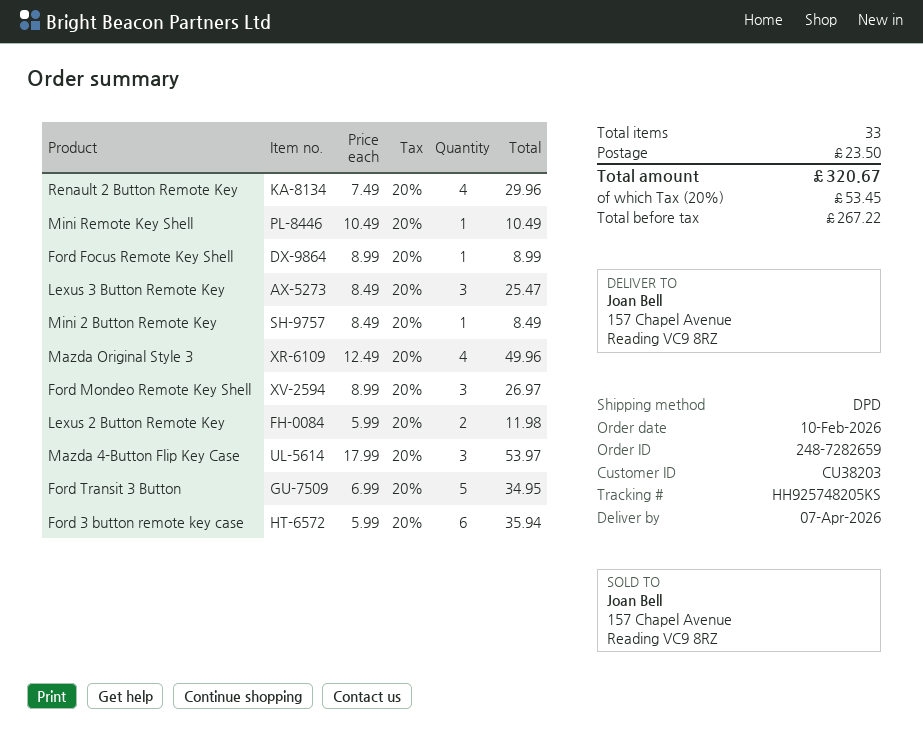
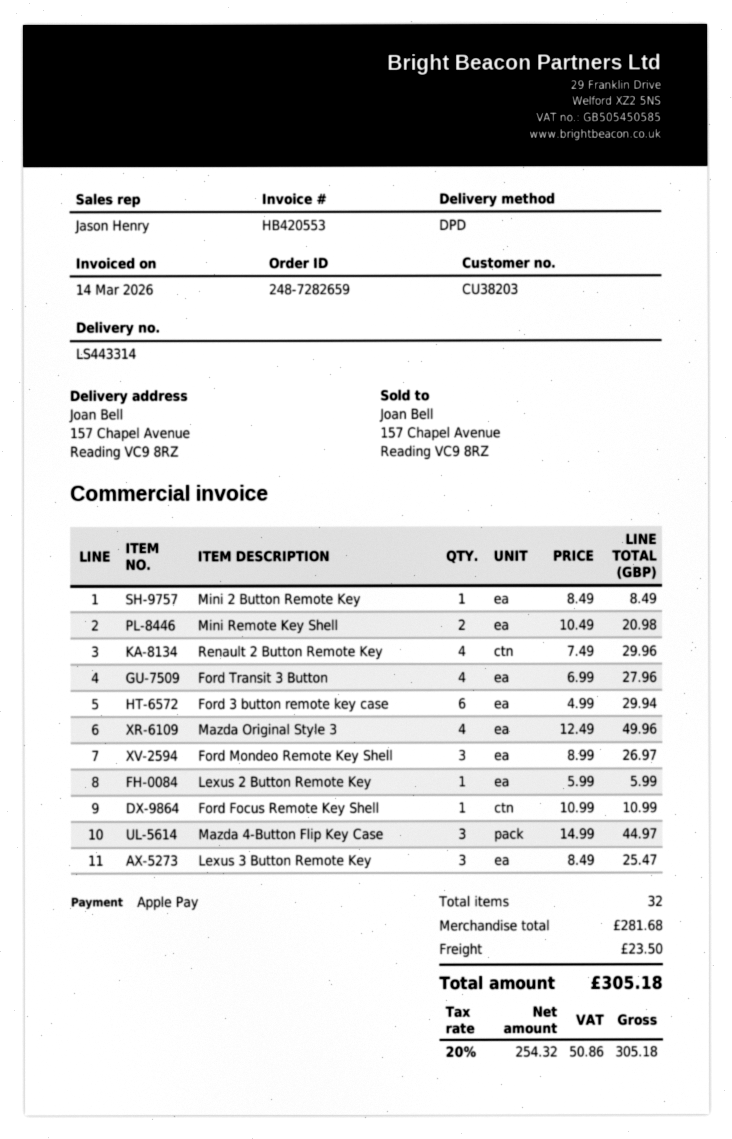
Mini Remote Key Shell: 1 x 10.49 = 10.49 -> 2 x 10.49 = 20.98
Ford Focus Remote Key Shell: 1 x 8.99 = 8.99 -> 1 x 10.99 = 10.99
Lexus 2 Button Remote Key: 2 x 5.99 = 11.98 -> 1 x 5.99 = 5.99
Mazda 4-Button Flip Key Case: 3 x 17.99 = 53.97 -> 3 x 14.99 = 44.97
Ford Transit 3 Button: 5 x 6.99 = 34.95 -> 4 x 6.99 = 27.96
Ford 3 button remote key case: 6 x 5.99 = 35.94 -> 6 x 4.99 = 29.94
total quantity: 33 -> 32
net: 267.22 -> 254.32
tax: 20% = 53.45 -> 20% = 50.86
total: 320.67 -> 305.18

